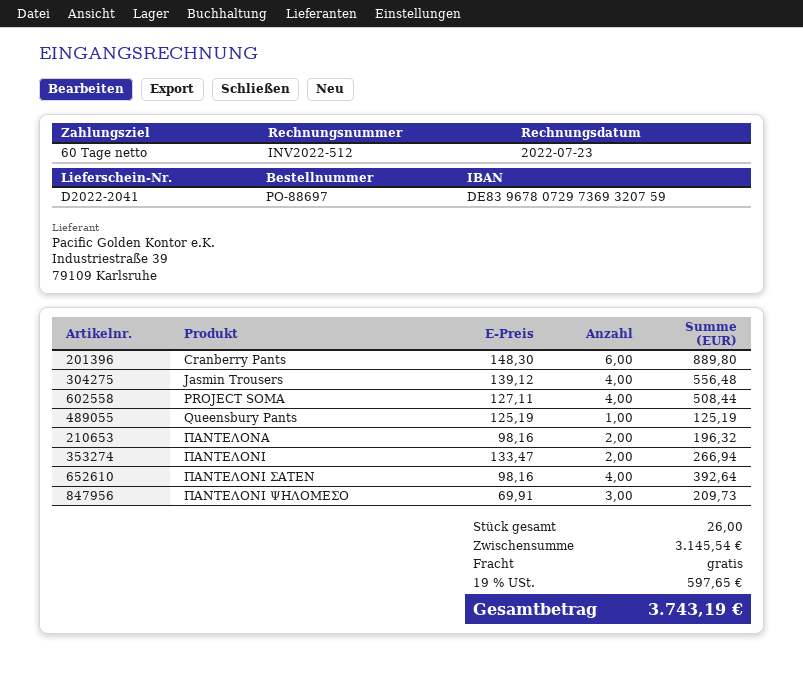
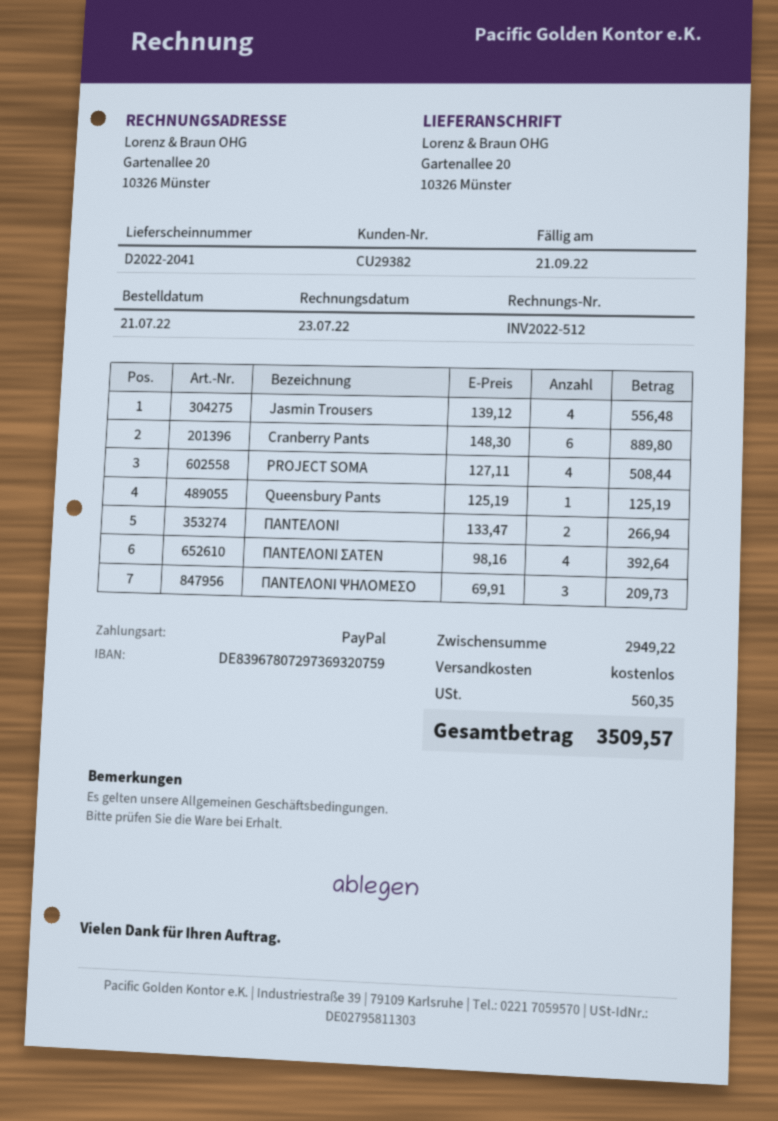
ΠΑΝΤΕΛΟΝΑ: 2 x 98.16 = 196.32 -> none
subtotal: 3145.54 -> 2949.22
tax: 597.65 -> 560.35
total: 3743.19 -> 3509.57

